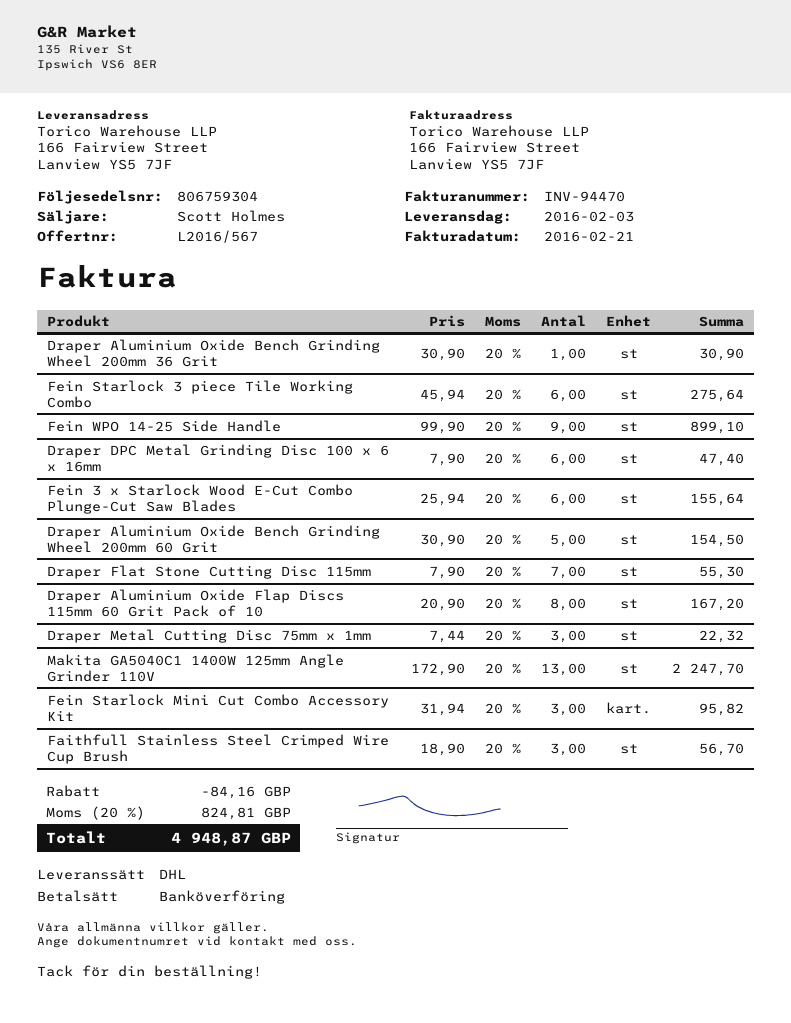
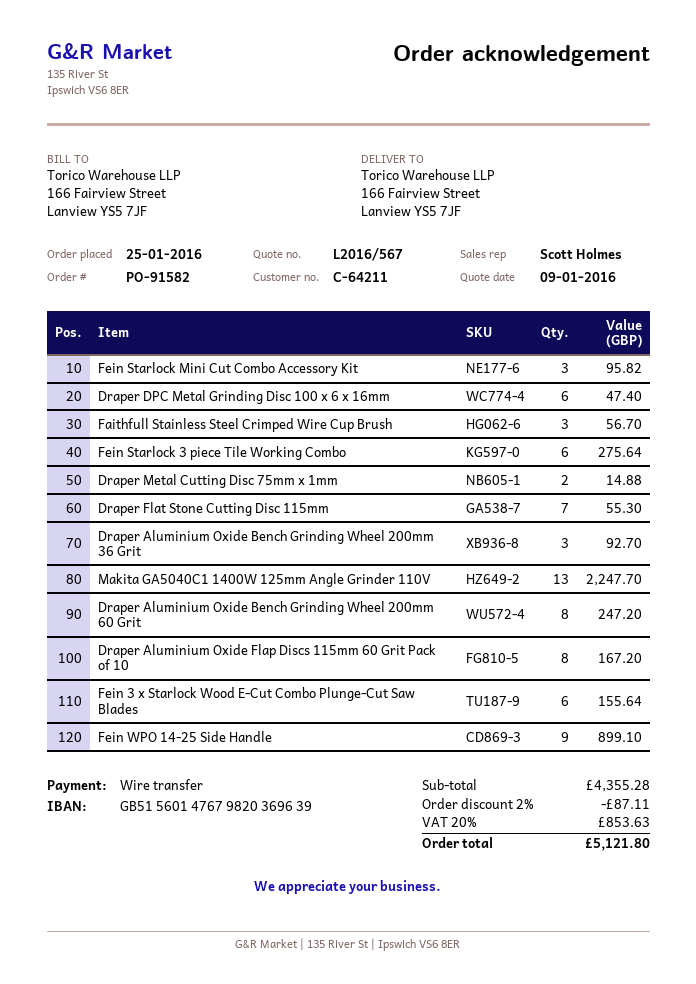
Draper Aluminium Oxide Bench Grinding Wheel 200mm 36 Grit: 1 for 30.90 -> 3 for 92.70
Draper Aluminium Oxide Bench Grinding Wheel 200mm 60 Grit: 5 for 154.50 -> 8 for 247.20
Draper Metal Cutting Disc 75mm x 1mm: 3 for 22.32 -> 2 for 14.88
discount: 84.16 -> 87.11
tax: 20% = 824.81 -> 20% = 853.63
total: 4948.87 -> 5121.80

